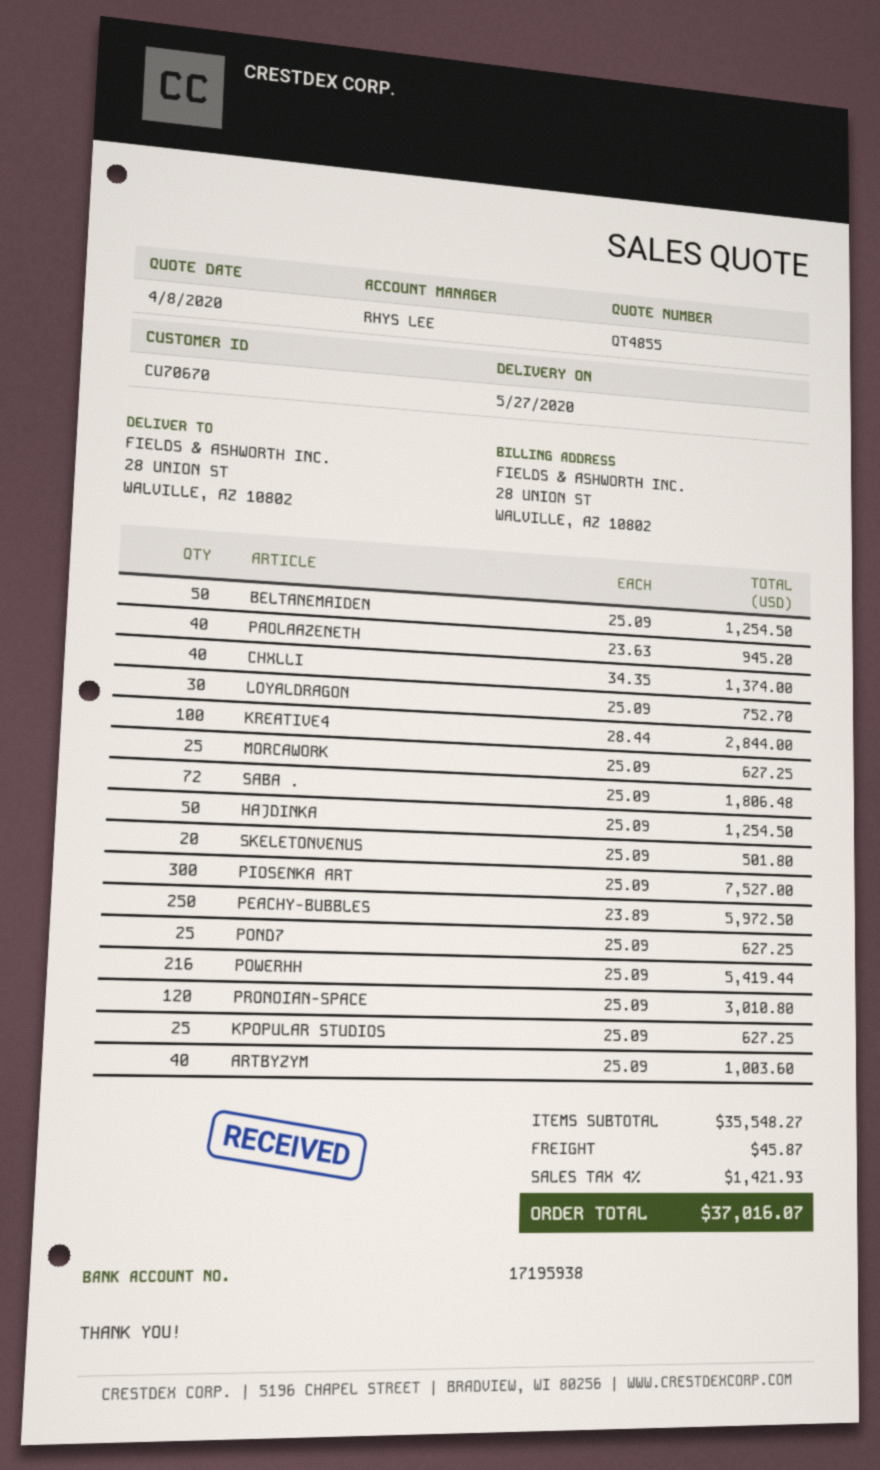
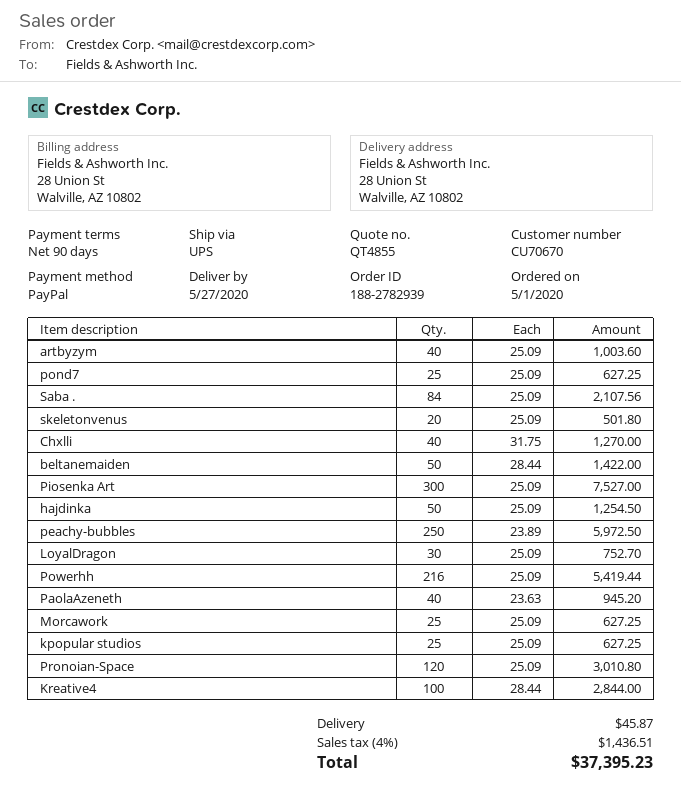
BELTANEMAIDEN: 50 x 25.09 = 1254.50 -> 50 x 28.44 = 1422.00
CHXLLI: 40 x 34.35 = 1374.00 -> 40 x 31.75 = 1270.00
SABA .: 72 x 25.09 = 1806.48 -> 84 x 25.09 = 2107.56
tax: 4% = 1421.93 -> 4% = 1436.51
total: 37016.07 -> 37395.23

